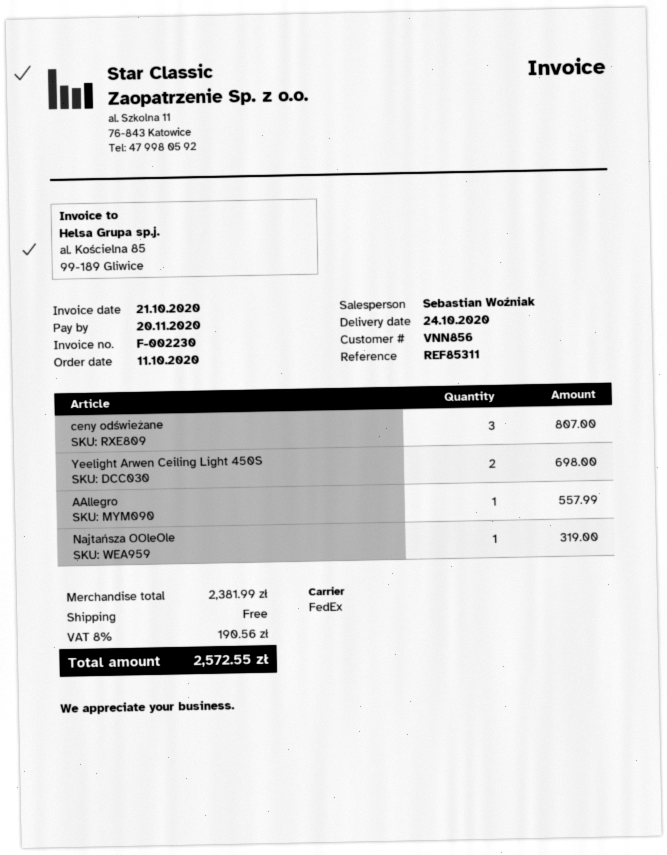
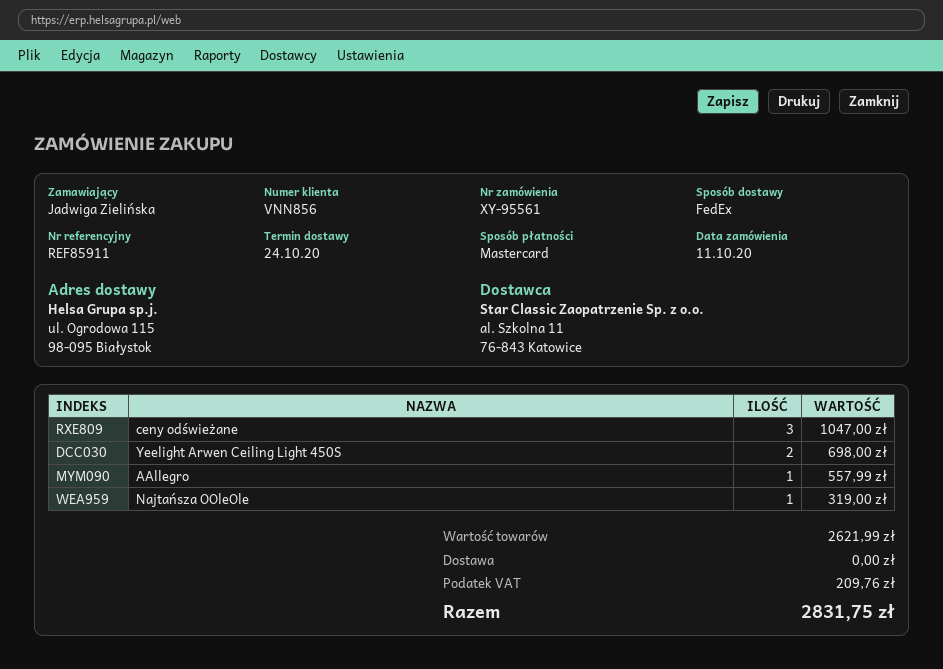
reference: REF85311 -> REF85911
ceny odświeżane: 3 for 807.00 -> 3 for 1047.00
subtotal: 2381.99 -> 2621.99
tax: 190.56 -> 209.76
total: 2572.55 -> 2831.75

